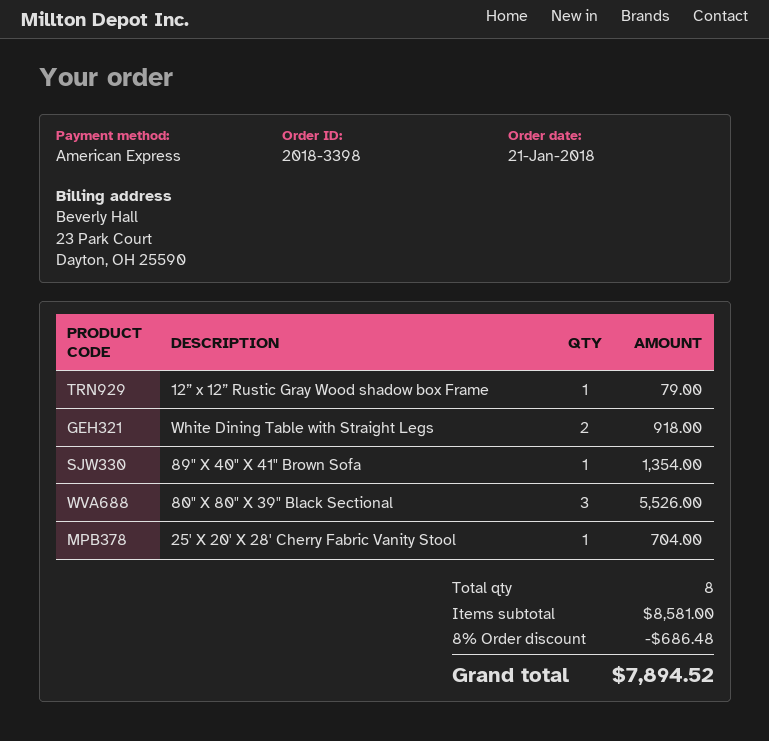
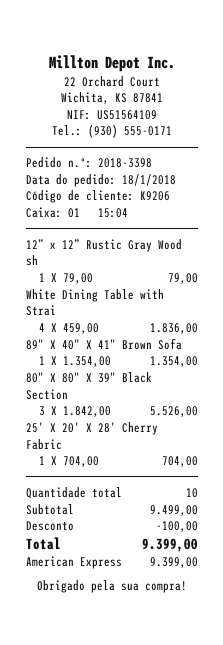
order date: 2018-01-21 -> 2018-01-18
White Dining Table with Straight Legs: 2 for 918.00 -> 4 for 1836.00
total quantity: 8 -> 10
subtotal: 8581.00 -> 9499.00
discount: 686.48 -> 100.00
total: 7894.52 -> 9399.00

